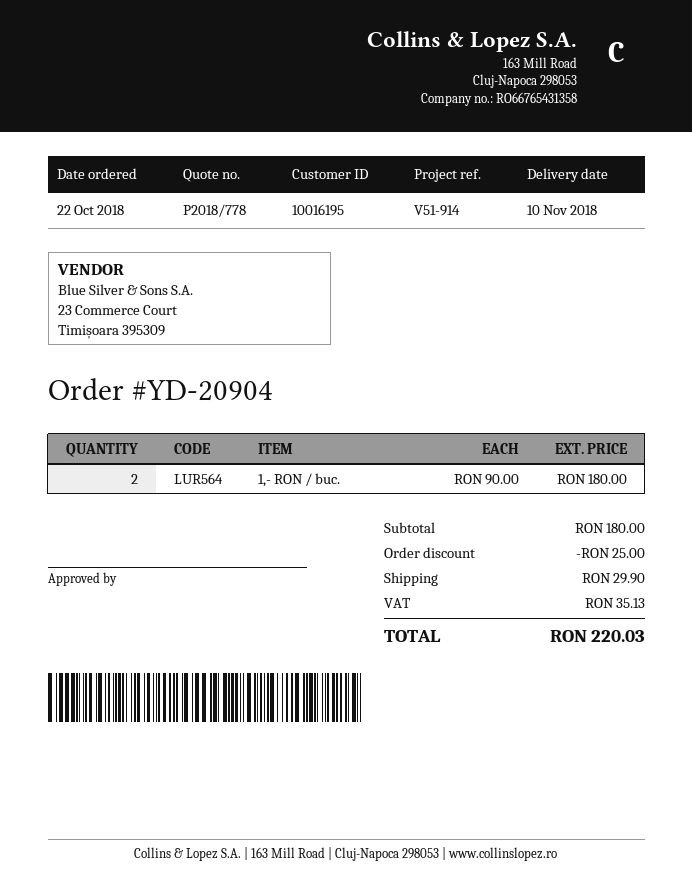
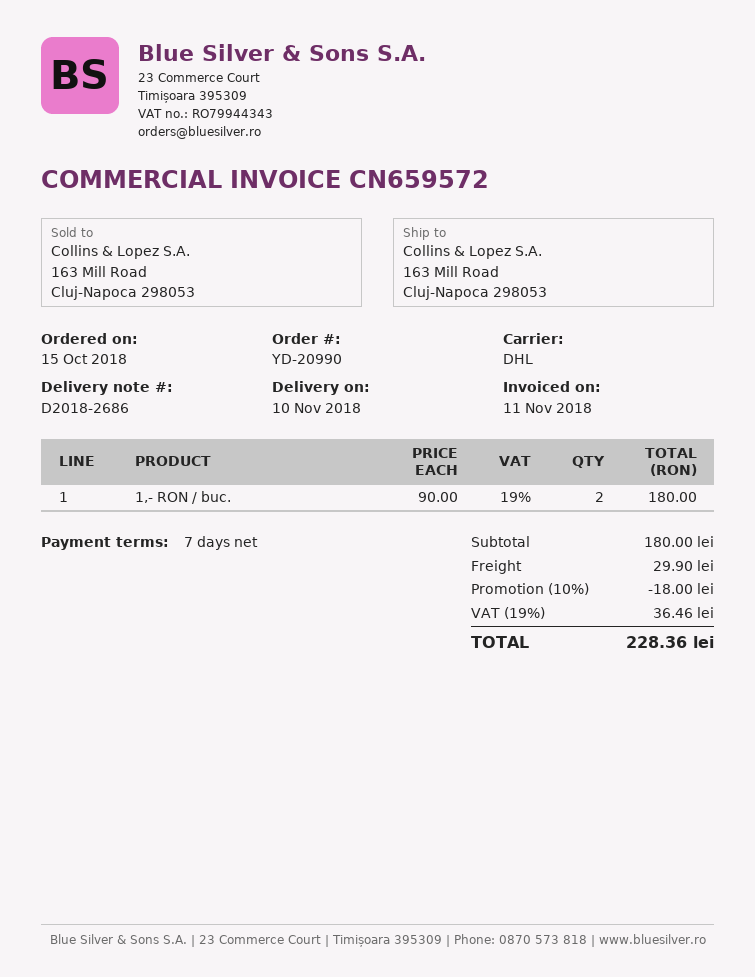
order number: YD-20904 -> YD-20990
order date: 2018-10-22 -> 2018-10-15
discount: 25.00 -> 18.00
tax: 35.13 -> 36.46
total: 220.03 -> 228.36

